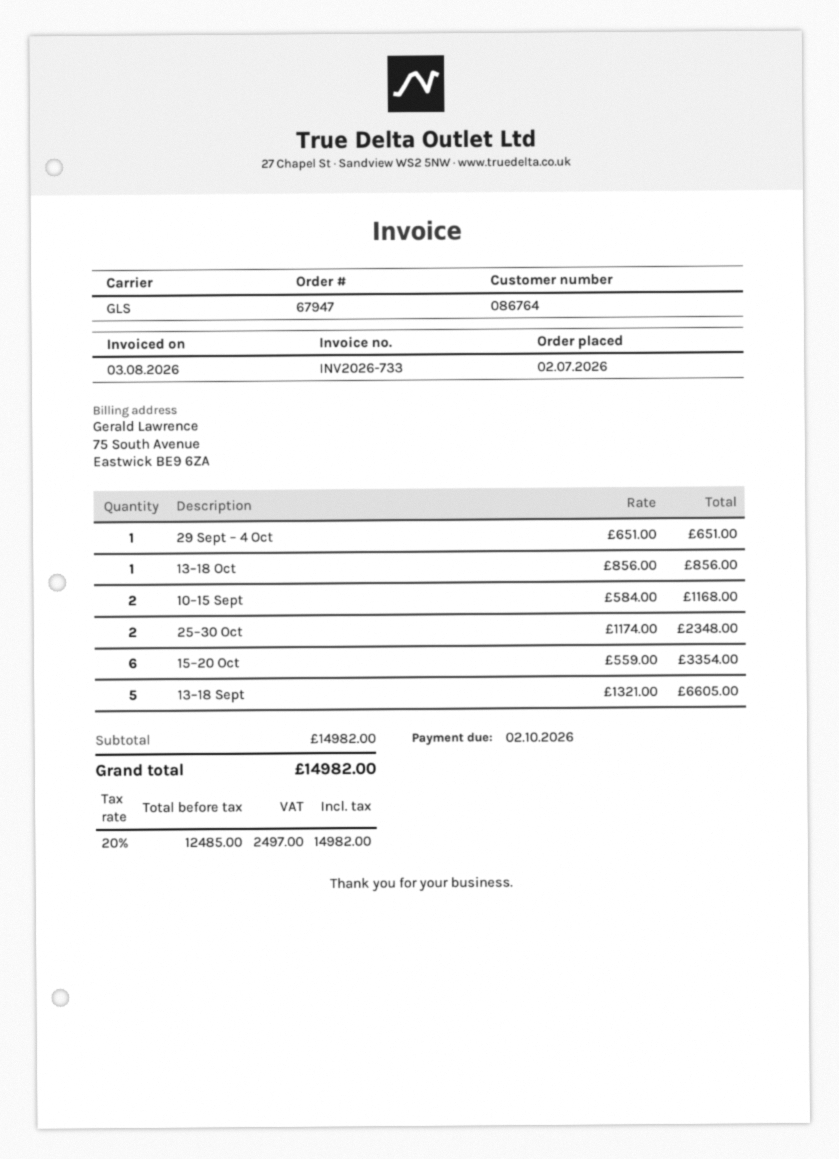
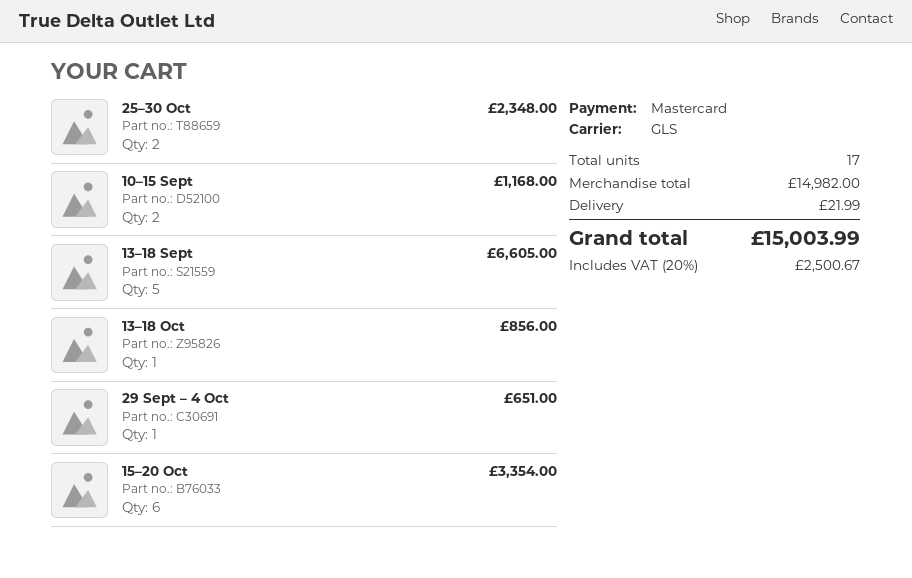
shipping: none -> 21.99
tax: 20% = 2497.00 -> 20% = 2500.67
total: 14982.00 -> 15003.99

